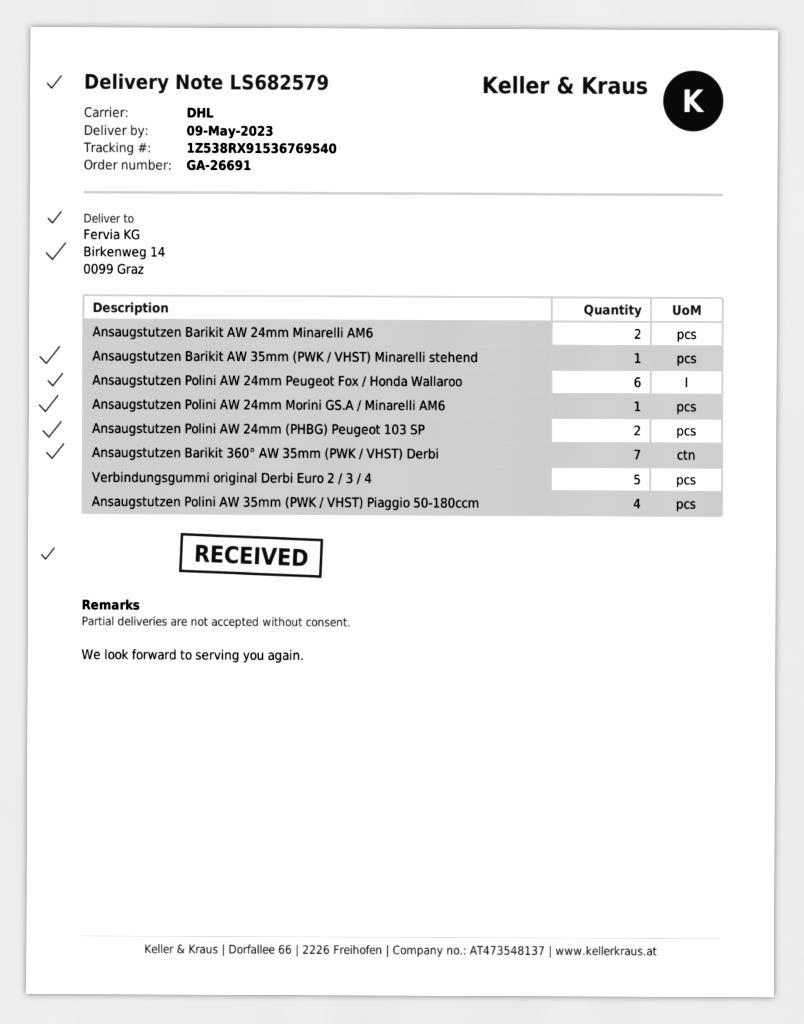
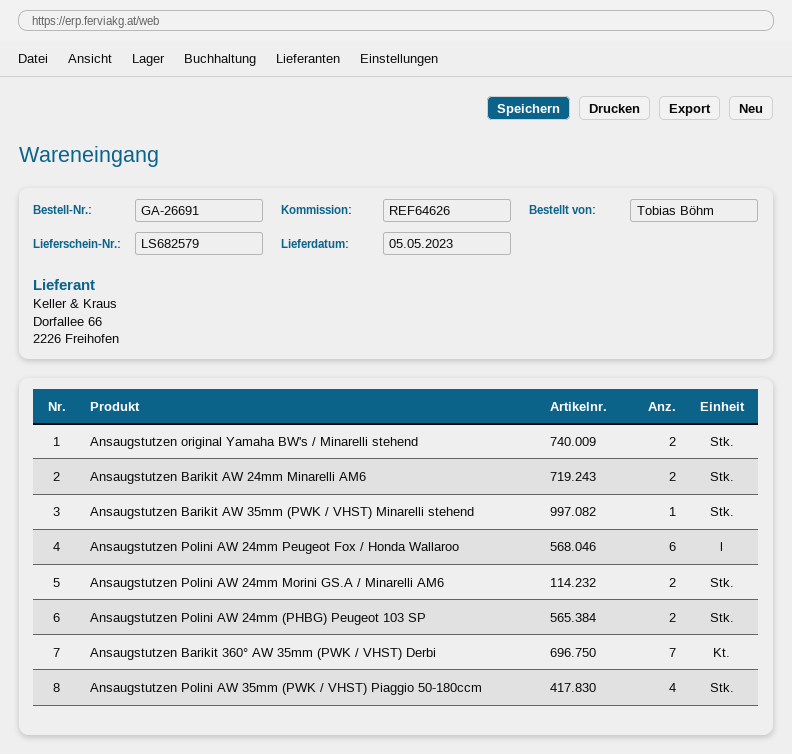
delivery date: 2023-05-09 -> 2023-05-05
Ansaugstutzen Polini AW 24mm Morini GS.A / Minarelli AM6: 1 -> 2
Verbindungsgummi original Derbi Euro 2 / 3 / 4: 5 -> none
Ansaugstutzen original Yamaha BW's / Minarelli stehend: none -> 2

